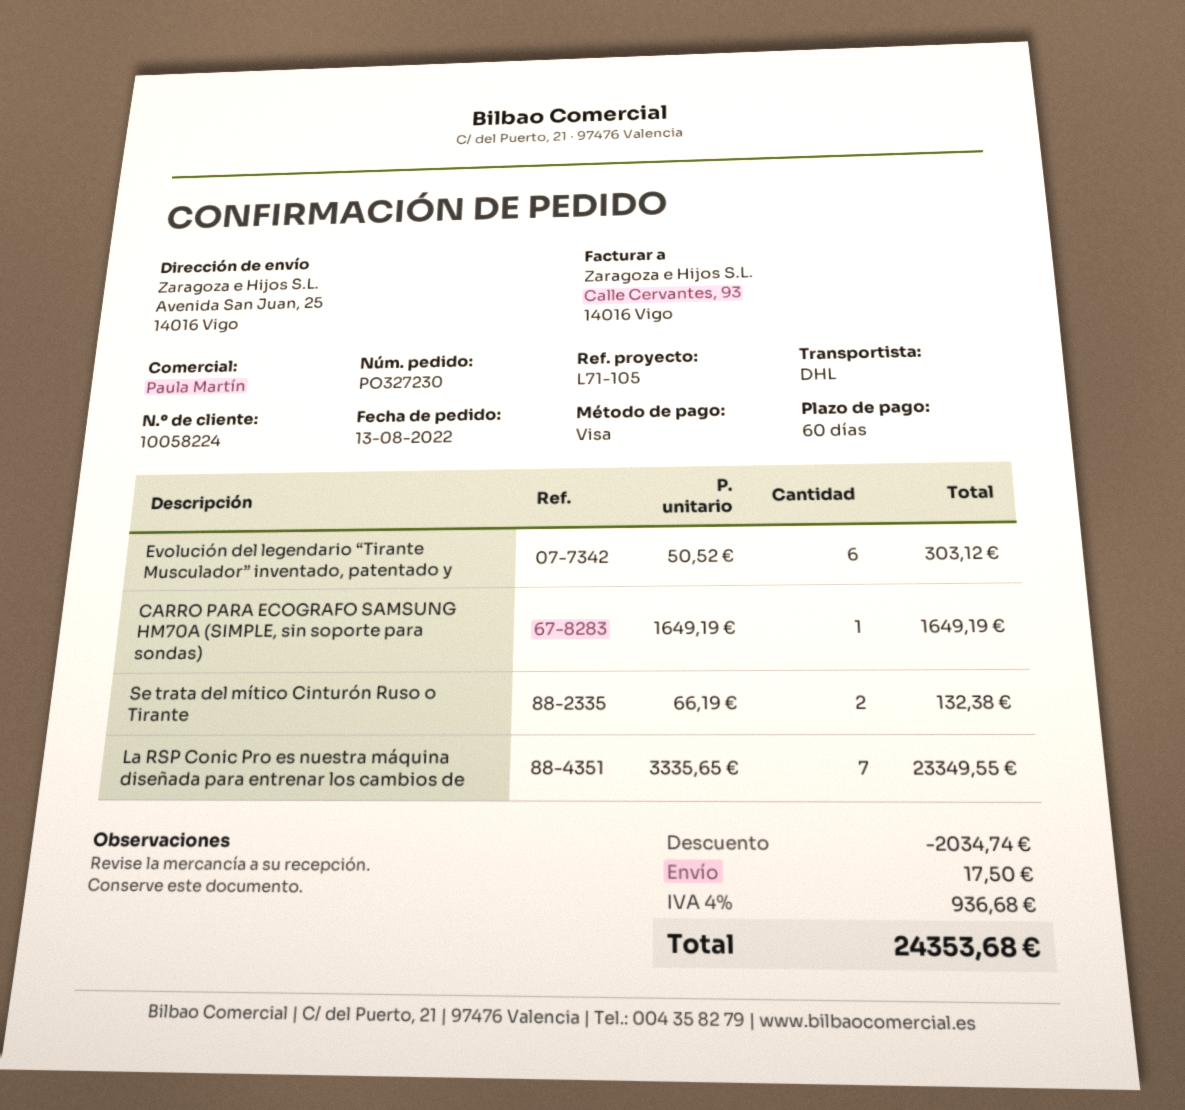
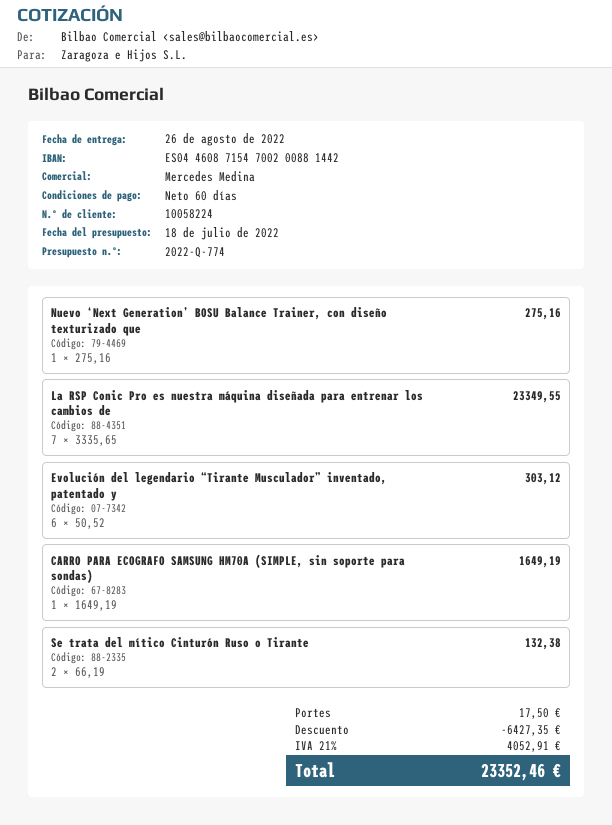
sales rep: Paula Martín -> Mercedes Medina
Nuevo ‘Next Generation’ BOSU Balance Trainer, con diseño texturizado que: none -> 1 x 275.16 = 275.16
discount: 2034.74 -> 6427.35
tax: 4% = 936.68 -> 21% = 4052.91
total: 24353.68 -> 23352.46

